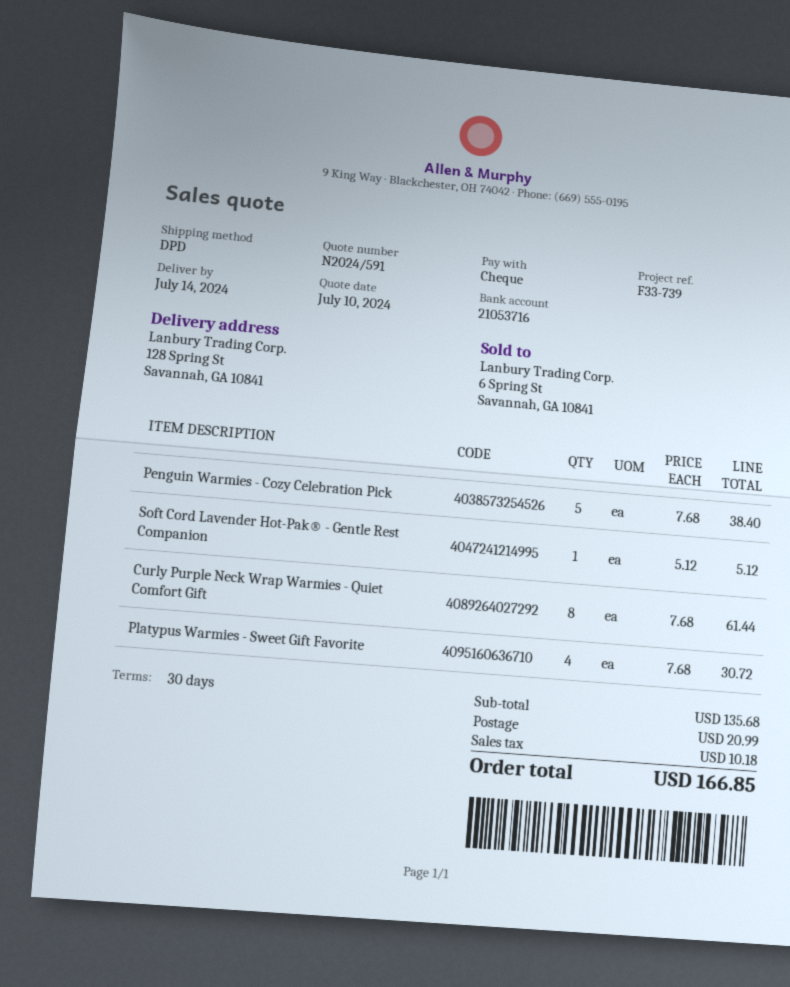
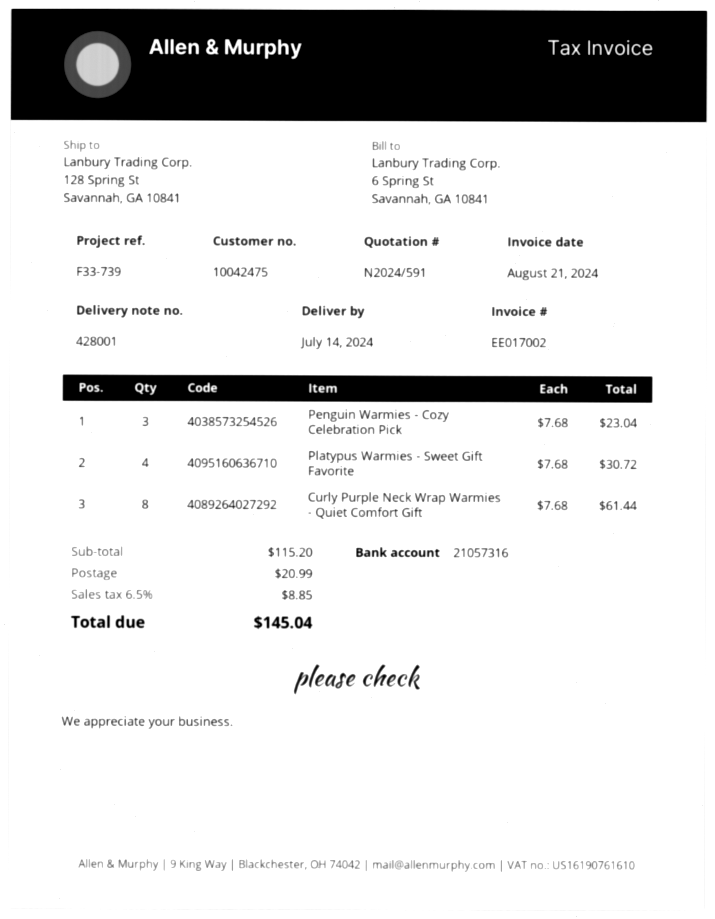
bank account: 21053716 -> 21057316
Penguin Warmies - Cozy Celebration Pick: 5 x 7.68 = 38.40 -> 3 x 7.68 = 23.04
Soft Cord Lavender Hot-Pak® - Gentle Rest Companion: 1 x 5.12 = 5.12 -> none
subtotal: 135.68 -> 115.20
tax: 10.18 -> 8.85
total: 166.85 -> 145.04

